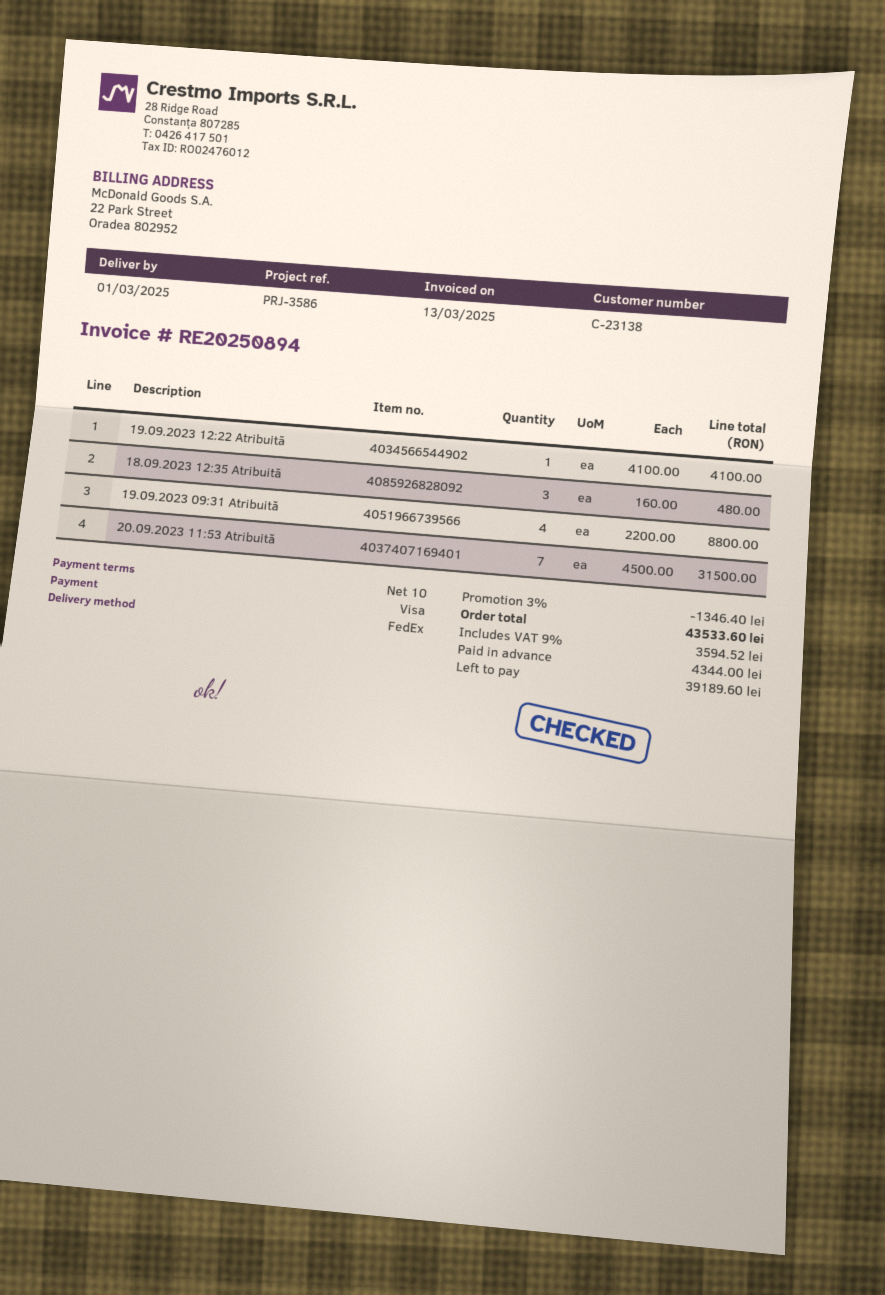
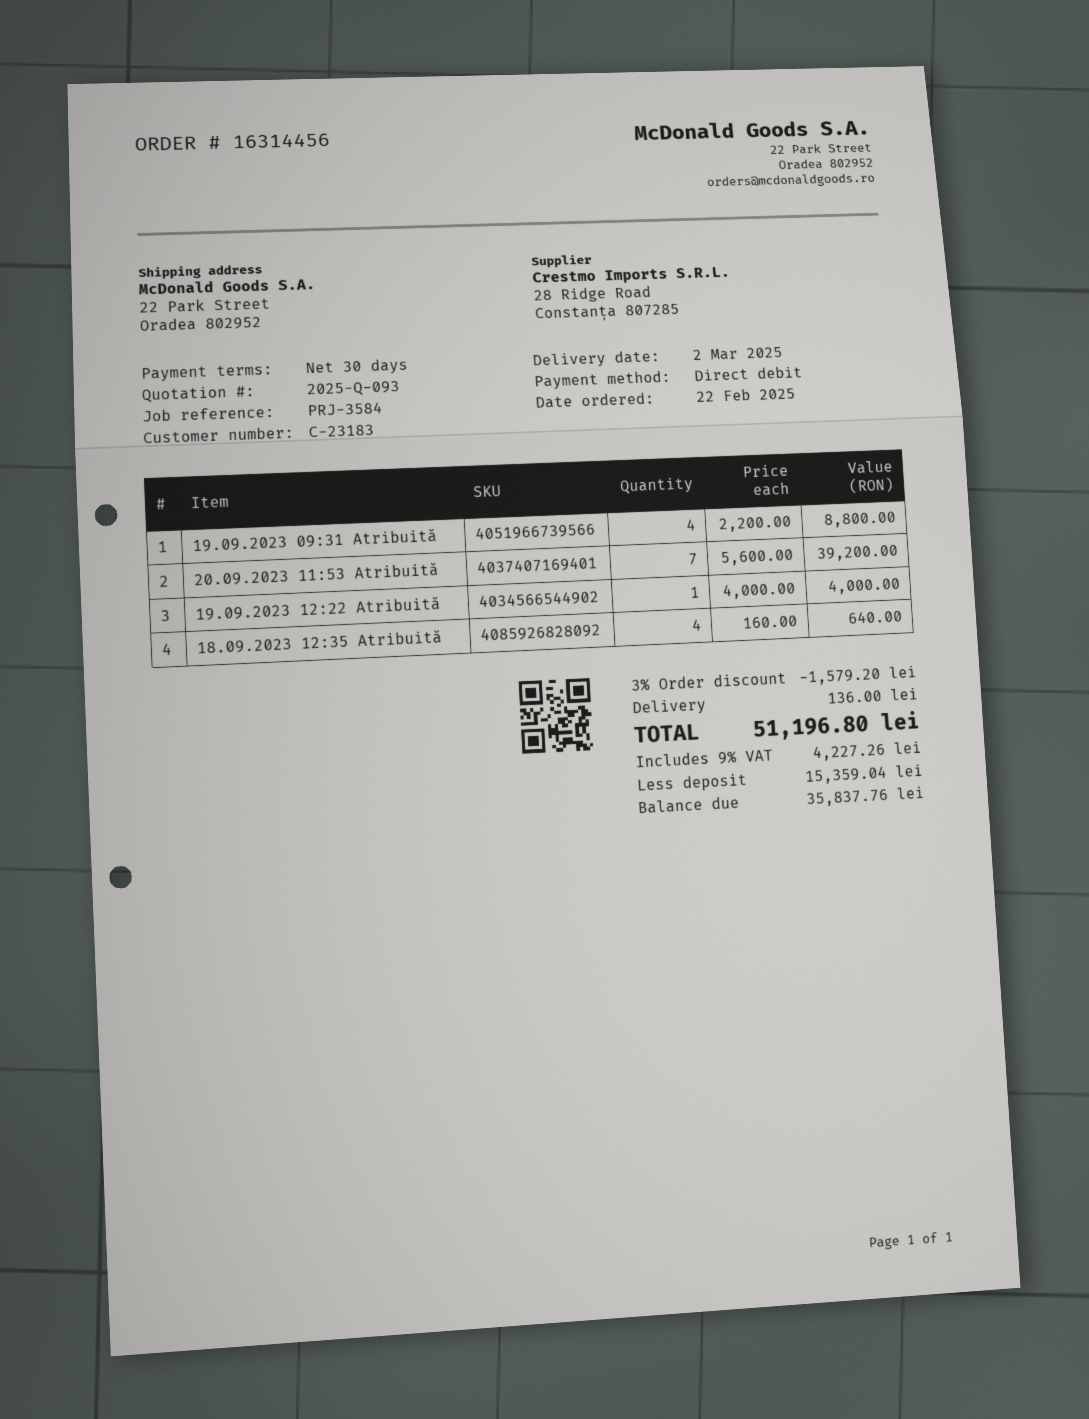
delivery date: 2025-03-01 -> 2025-03-02
payment terms: 10 days -> 30 days
customer number: C-23138 -> C-23183
reference: PRJ-3586 -> PRJ-3584
payment method: Visa -> direct debit
19.09.2023 12:22 Atribuită: 1 x 4100.00 = 4100.00 -> 1 x 4000.00 = 4000.00
18.09.2023 12:35 Atribuită: 3 x 160.00 = 480.00 -> 4 x 160.00 = 640.00
20.09.2023 11:53 Atribuită: 7 x 4500.00 = 31500.00 -> 7 x 5600.00 = 39200.00
discount: 3% = 1346.40 -> 3% = 1579.20
shipping: none -> 136.00
tax: 9% = 3594.52 -> 9% = 4227.26
total: 43533.60 -> 51196.80
deposit: 4344.00 -> 15359.04
balance: 39189.60 -> 35837.76

